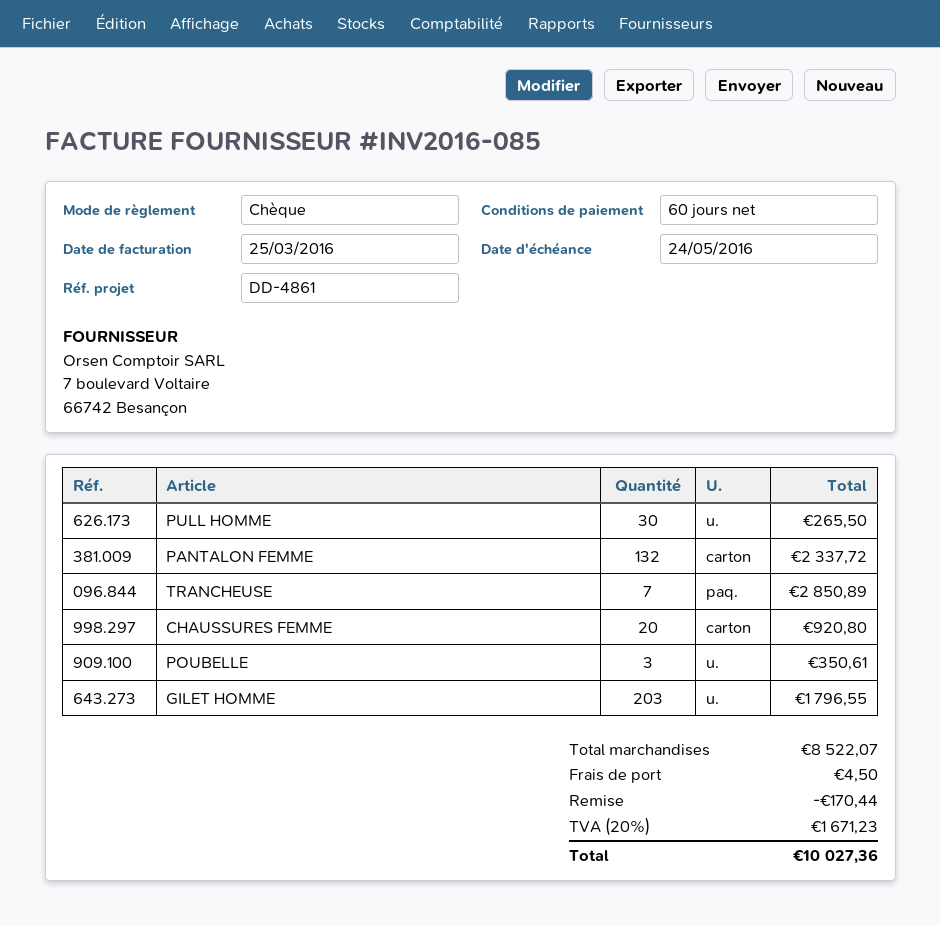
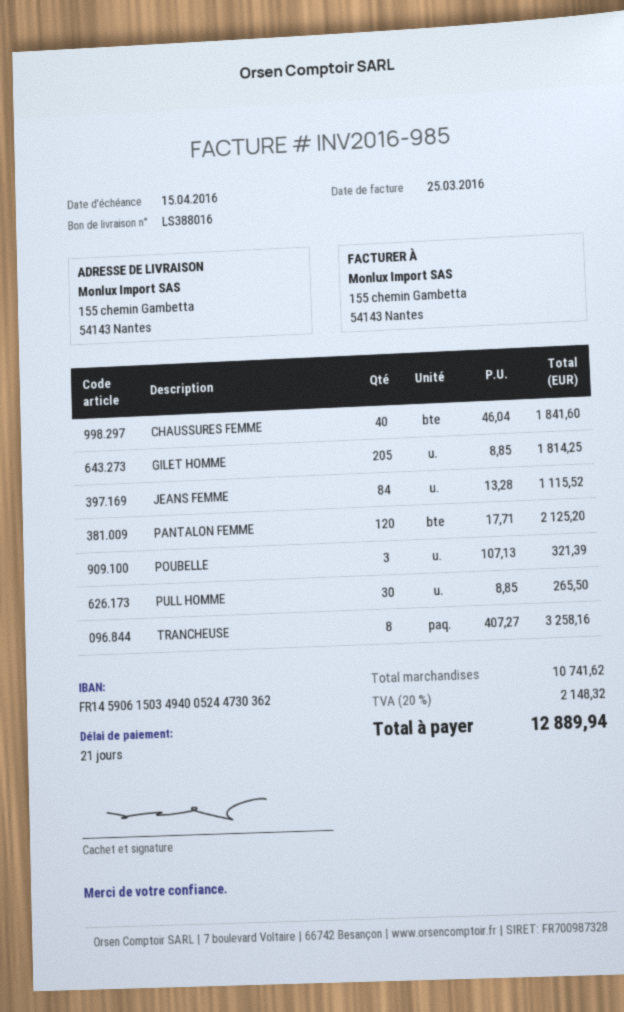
invoice number: INV2016-085 -> INV2016-985
payment terms: 60 days -> 21 days
due date: 2016-05-24 -> 2016-04-15
PANTALON FEMME: 132 for 2337.72 -> 120 for 2125.20
TRANCHEUSE: 7 for 2850.89 -> 8 for 3258.16
CHAUSSURES FEMME: 20 for 920.80 -> 40 for 1841.60
POUBELLE: 3 for 350.61 -> 3 for 321.39
GILET HOMME: 203 for 1796.55 -> 205 for 1814.25
JEANS FEMME: none -> 84 for 1115.52
subtotal: 8522.07 -> 10741.62
discount: 170.44 -> none
shipping: 4.50 -> none
tax: 20% = 1671.23 -> 20% = 2148.32
total: 10027.36 -> 12889.94

